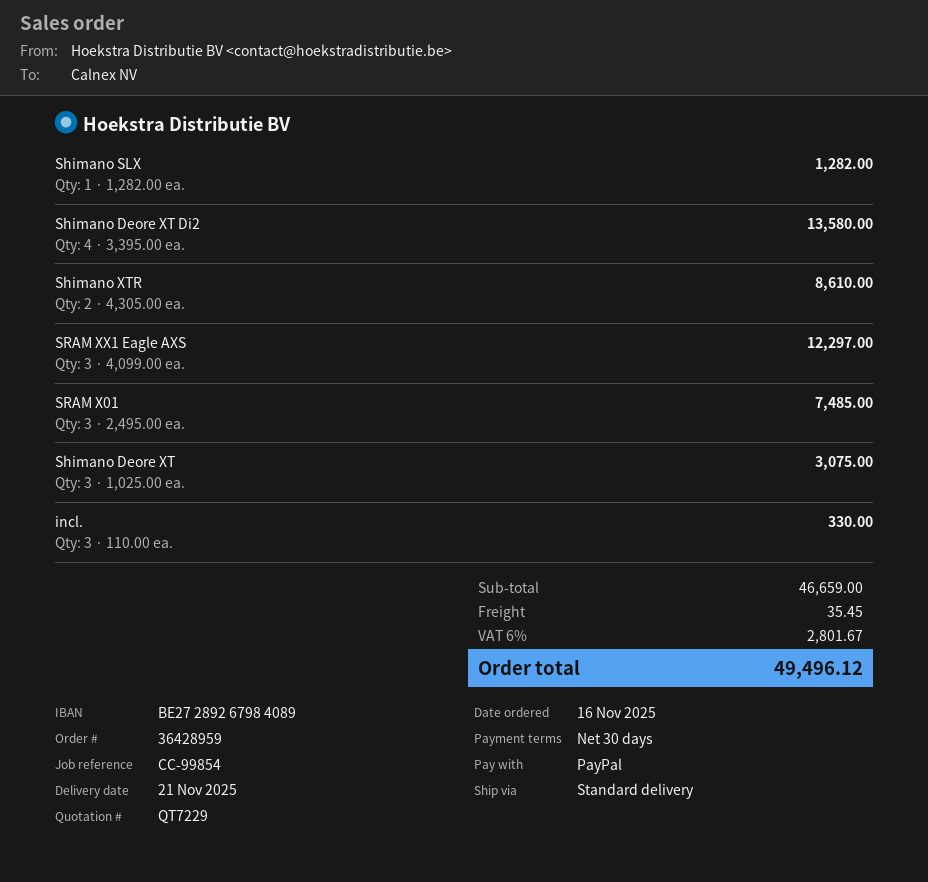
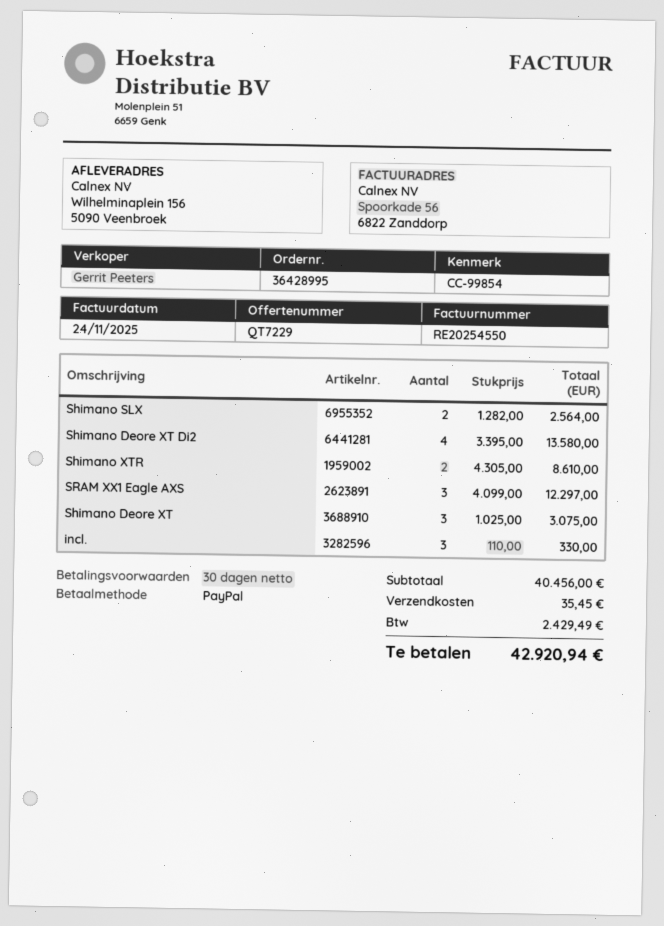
order number: 36428959 -> 36428995
Shimano SLX: 1 x 1282.00 = 1282.00 -> 2 x 1282.00 = 2564.00
SRAM X01: 3 x 2495.00 = 7485.00 -> none
subtotal: 46659.00 -> 40456.00
tax: 2801.67 -> 2429.49
total: 49496.12 -> 42920.94

